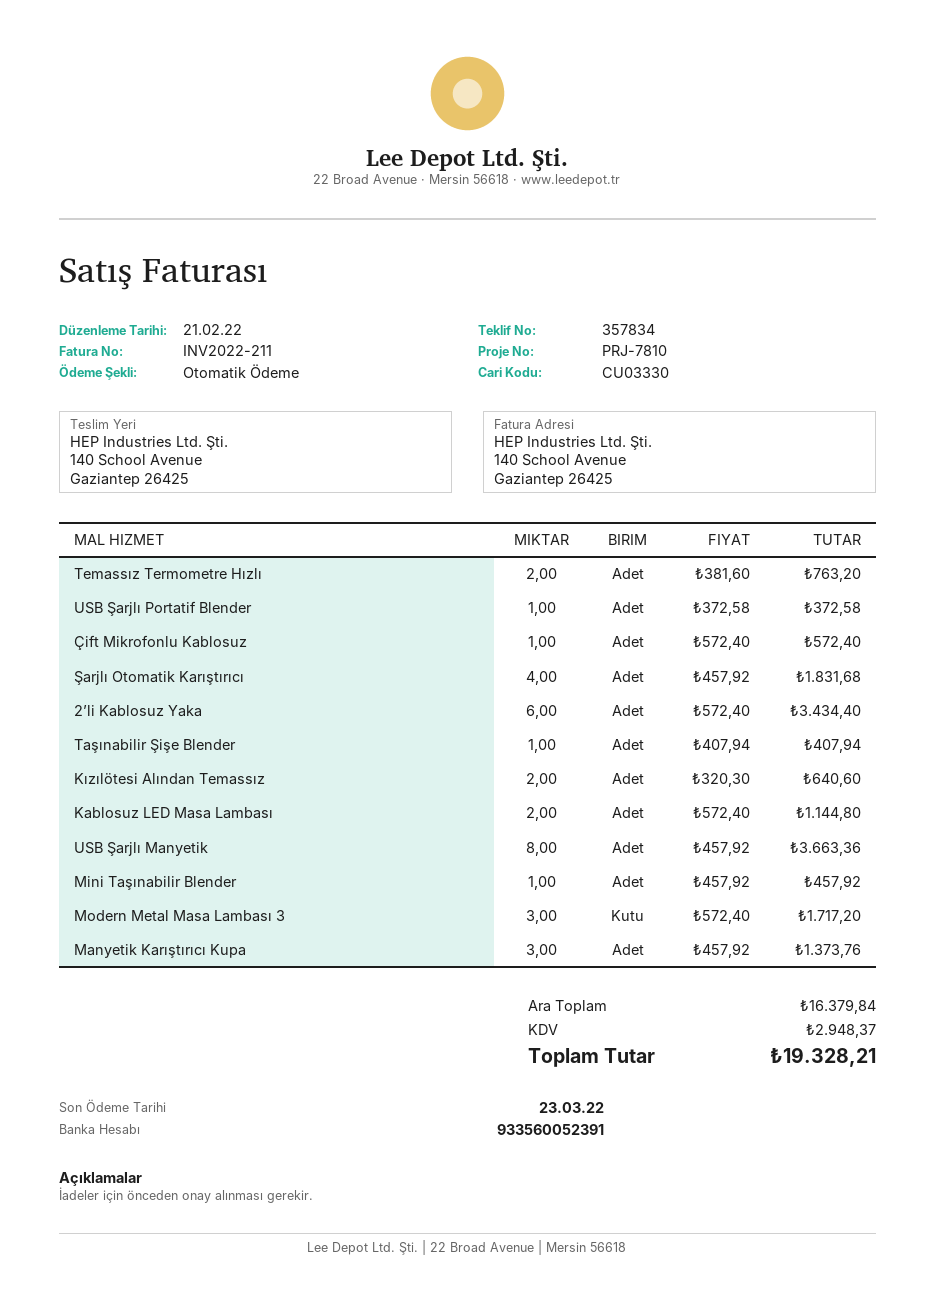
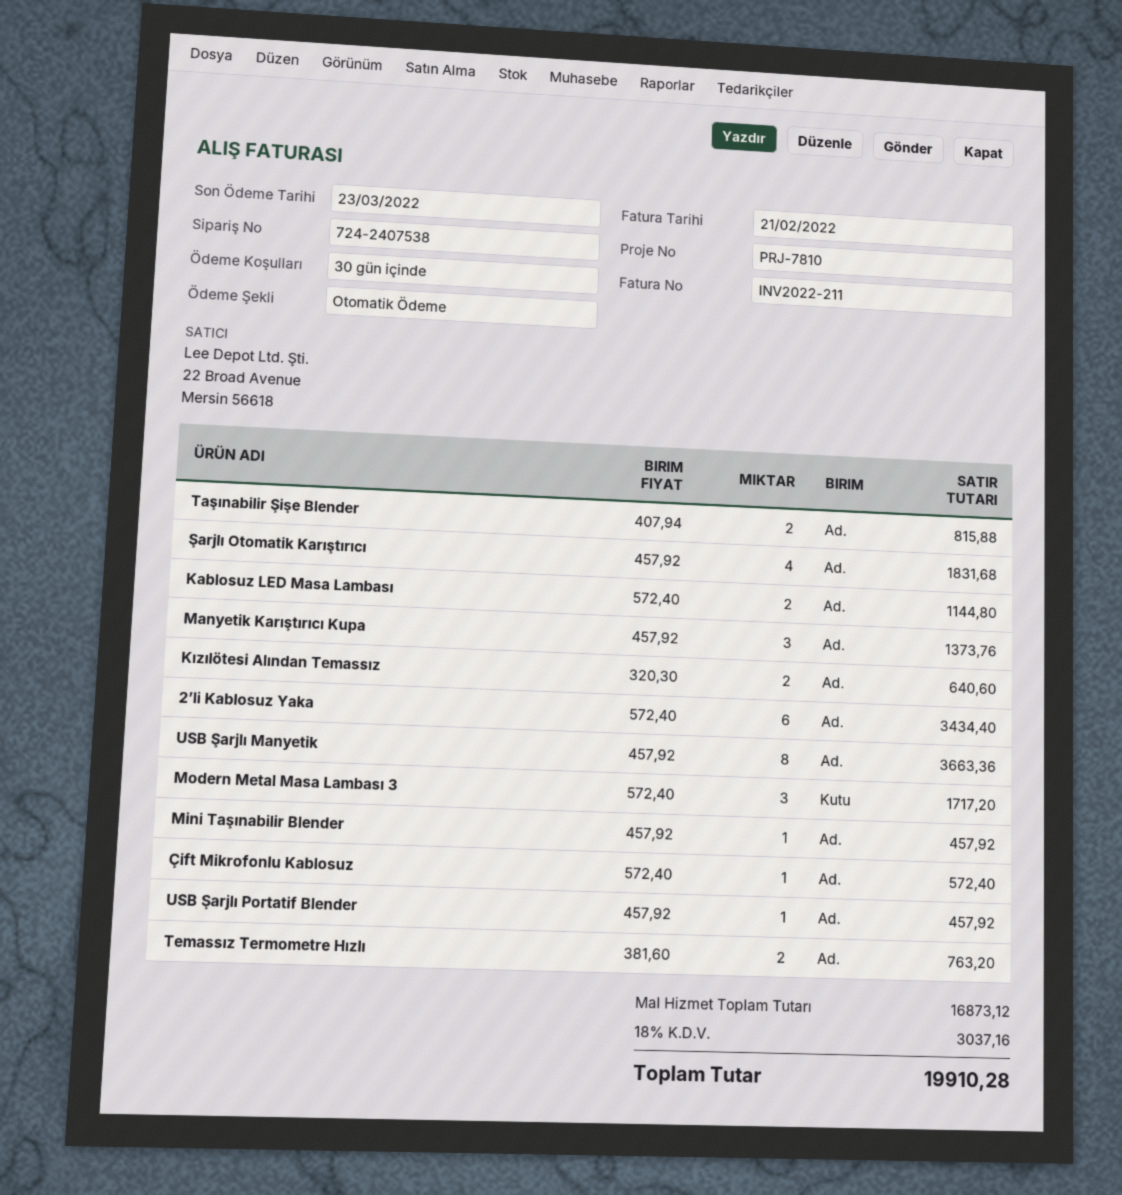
USB Şarjlı Portatif Blender: 1 x 372.58 = 372.58 -> 1 x 457.92 = 457.92
Taşınabilir Şişe Blender: 1 x 407.94 = 407.94 -> 2 x 407.94 = 815.88
subtotal: 16379.84 -> 16873.12
tax: 2948.37 -> 3037.16
total: 19328.21 -> 19910.28

